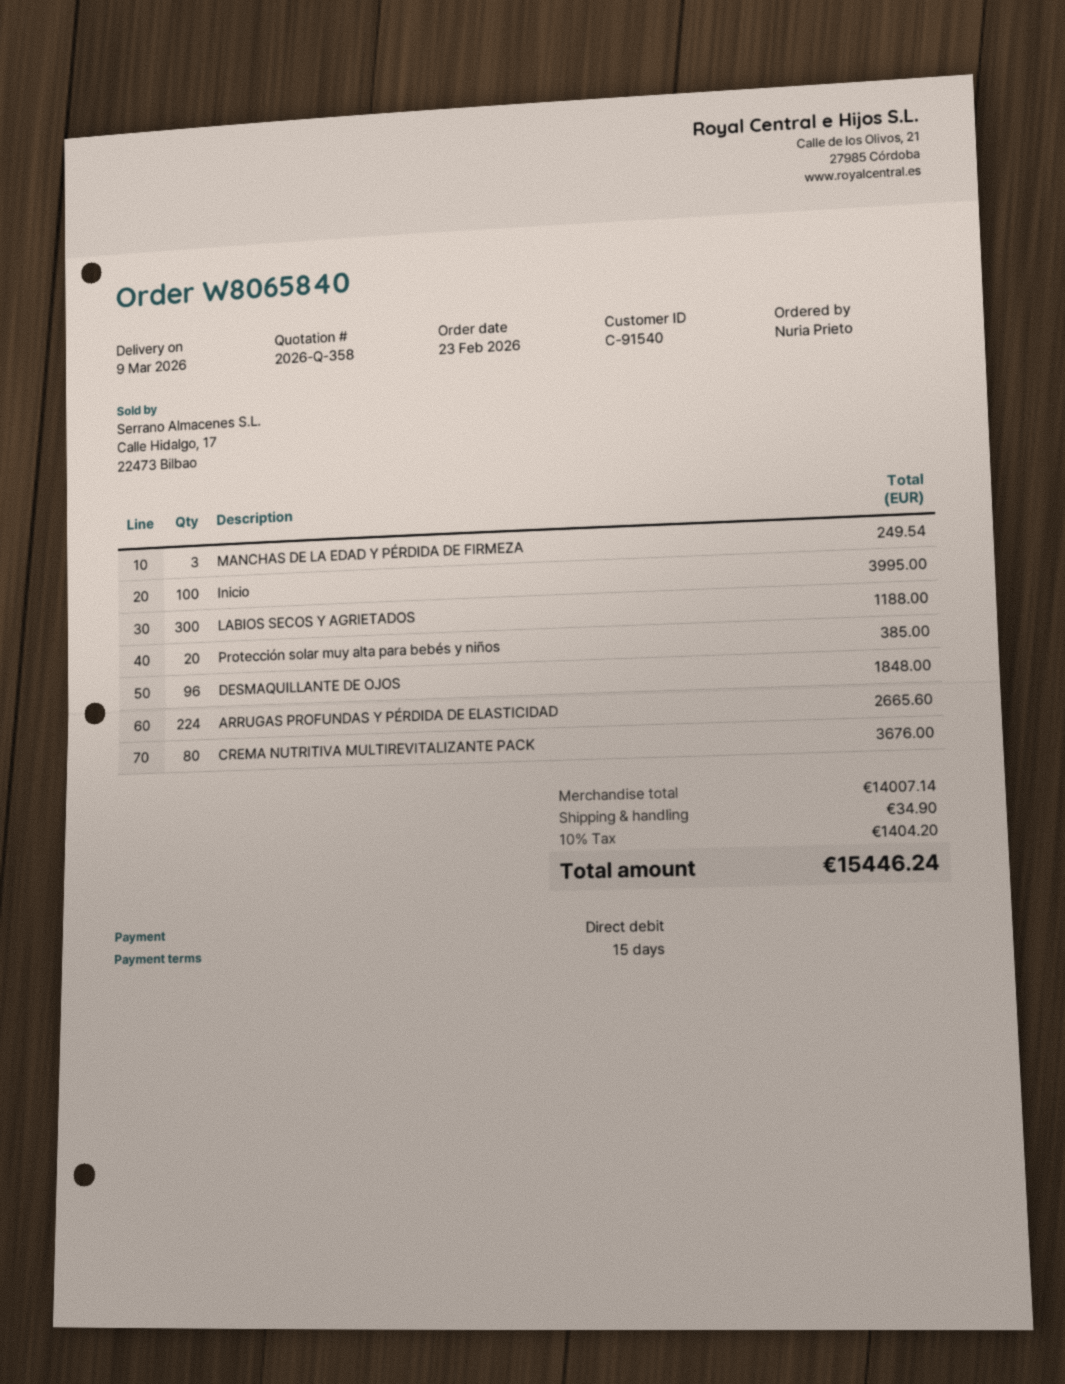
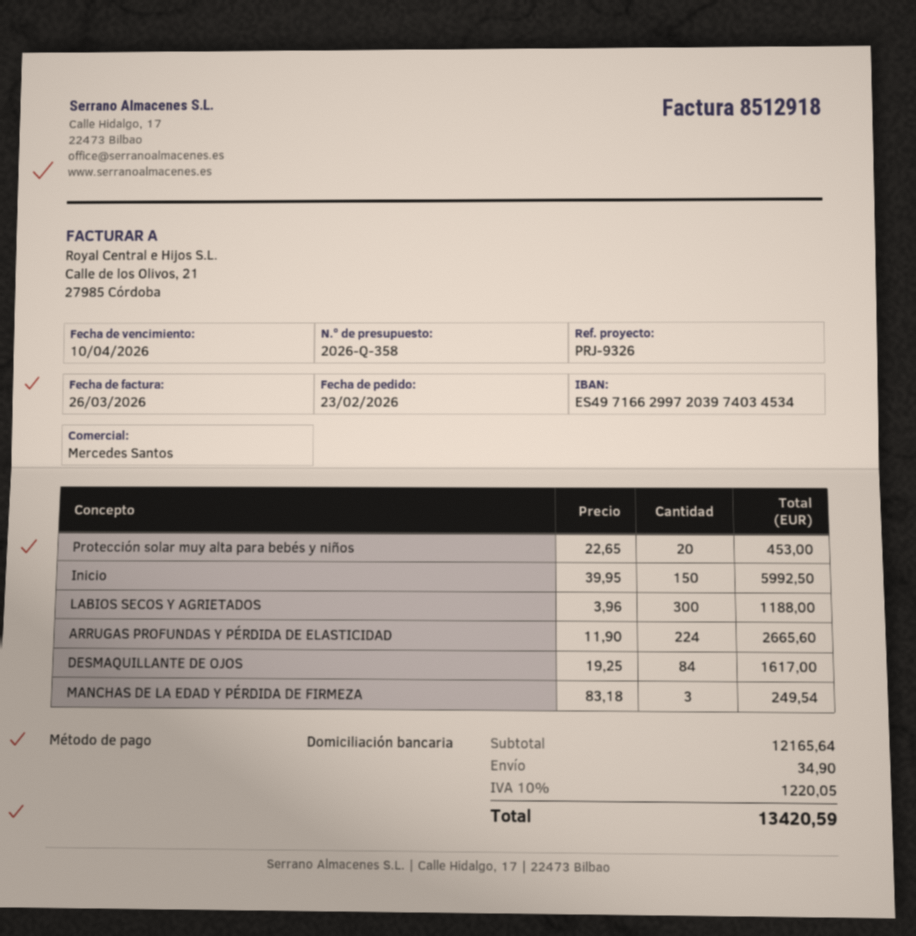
Inicio: 100 for 3995.00 -> 150 for 5992.50
Protección solar muy alta para bebés y niños: 20 for 385.00 -> 20 for 453.00
DESMAQUILLANTE DE OJOS: 96 for 1848.00 -> 84 for 1617.00
CREMA NUTRITIVA MULTIREVITALIZANTE PACK: 80 for 3676.00 -> none
subtotal: 14007.14 -> 12165.64
tax: 10% = 1404.20 -> 10% = 1220.05
total: 15446.24 -> 13420.59

